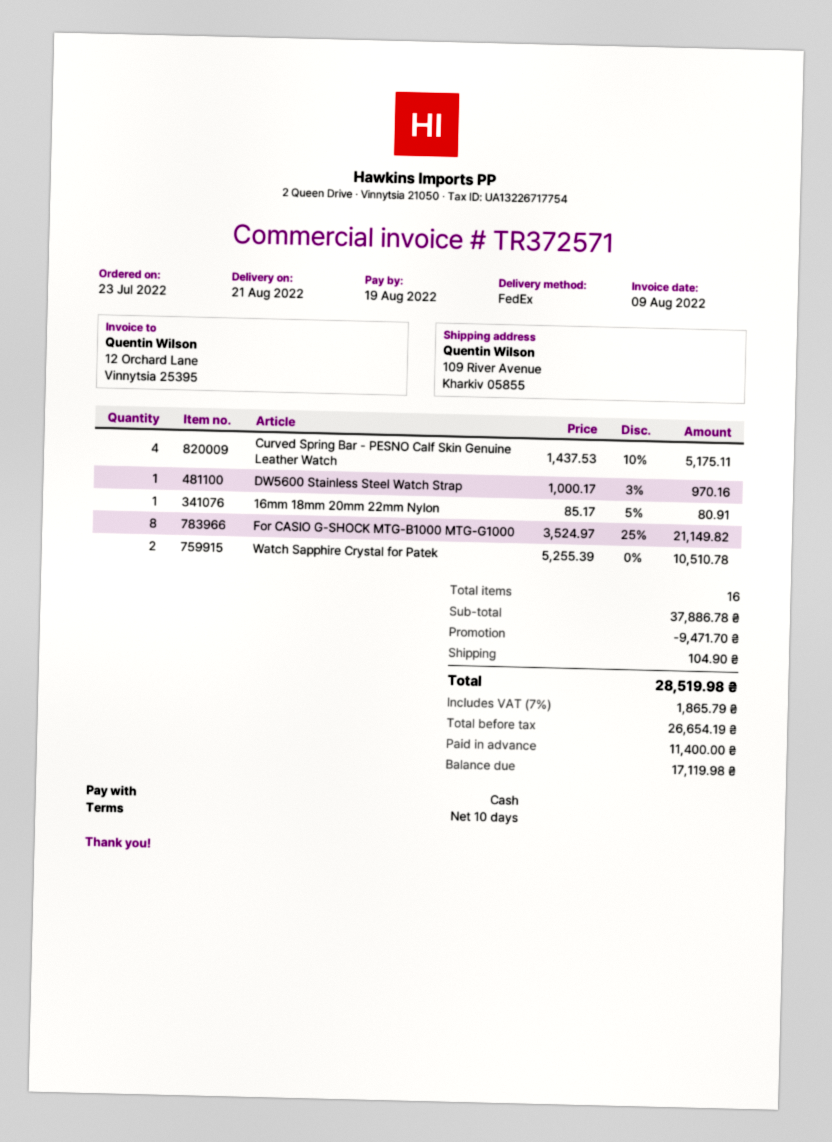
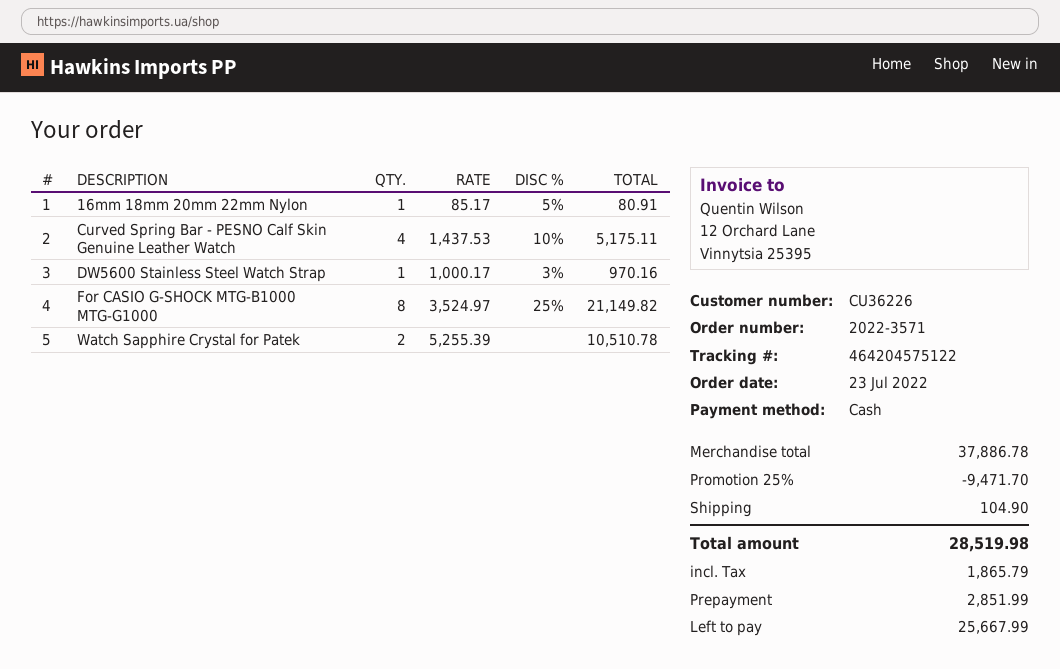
deposit: 11400.00 -> 2851.99
balance: 17119.98 -> 25667.99

